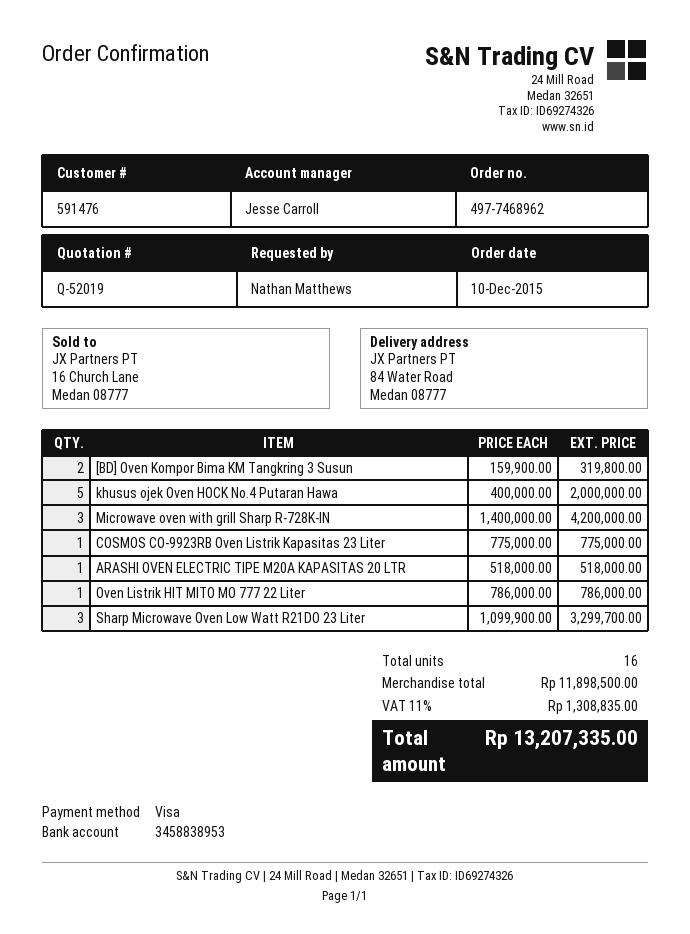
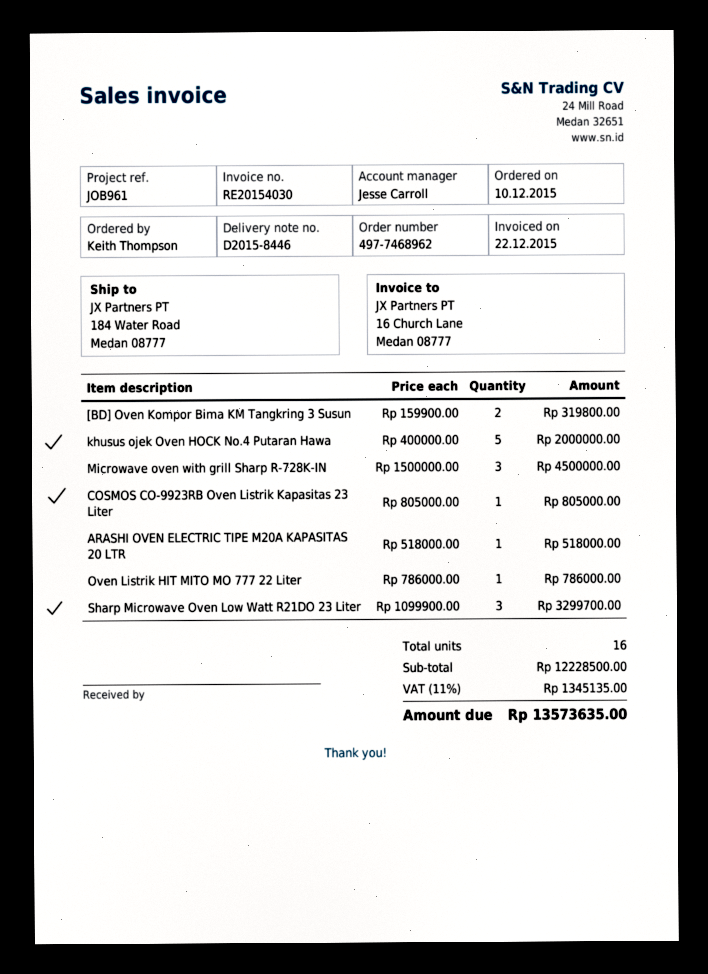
ordered by: Nathan Matthews -> Keith Thompson
ship to: 84 Water Road, Medan 08777 -> 184 Water Road, Medan 08777
Microwave oven with grill Sharp R-728K-IN: 3 x 1400000.00 = 4200000.00 -> 3 x 1500000.00 = 4500000.00
COSMOS CO-9923RB Oven Listrik Kapasitas 23 Liter: 1 x 775000.00 = 775000.00 -> 1 x 805000.00 = 805000.00
subtotal: 11898500.00 -> 12228500.00
tax: 11% = 1308835.00 -> 11% = 1345135.00
total: 13207335.00 -> 13573635.00

